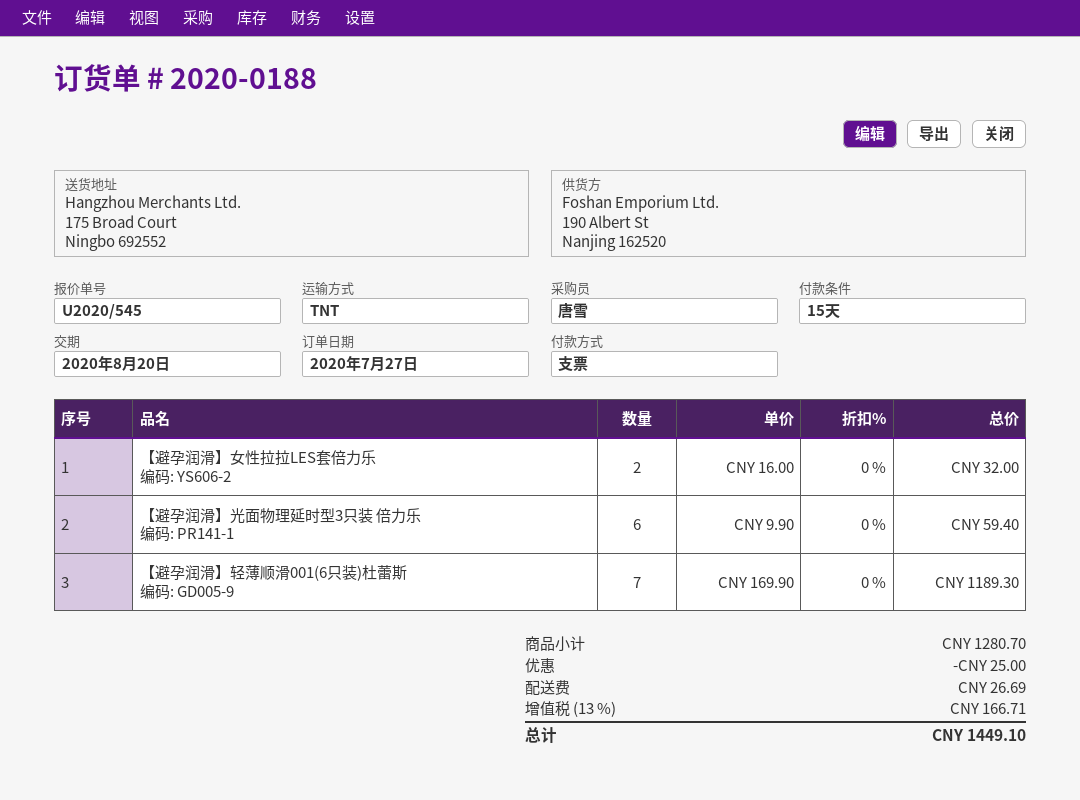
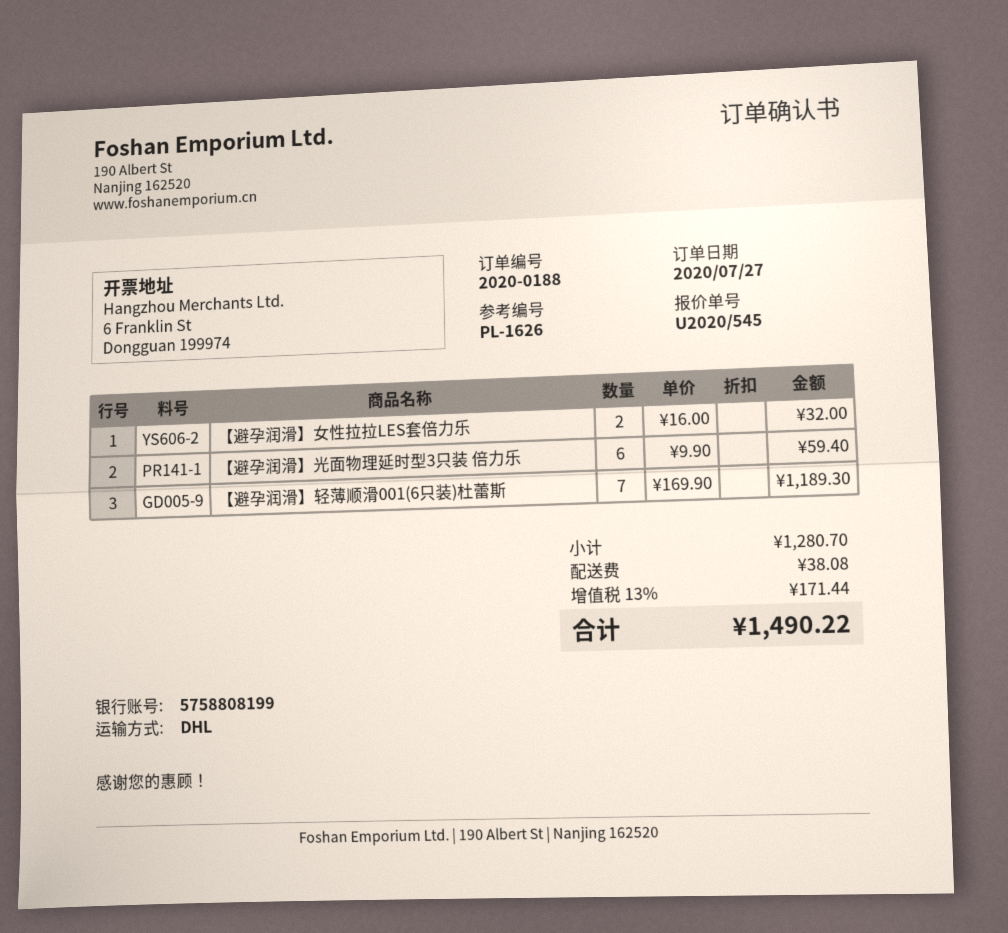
shipping method: TNT -> DHL
discount: 25.00 -> none
shipping: 26.69 -> 38.08
tax: 13% = 166.71 -> 13% = 171.44
total: 1449.10 -> 1490.22

